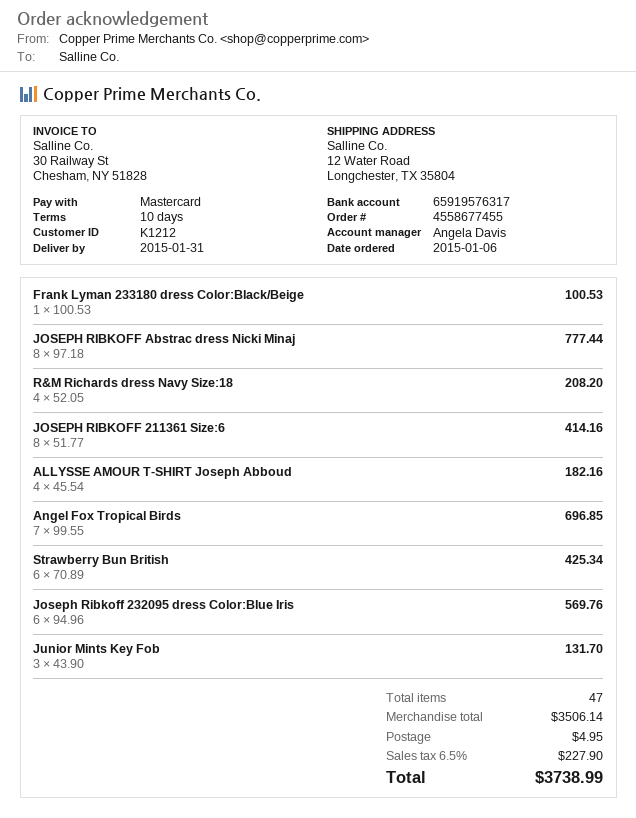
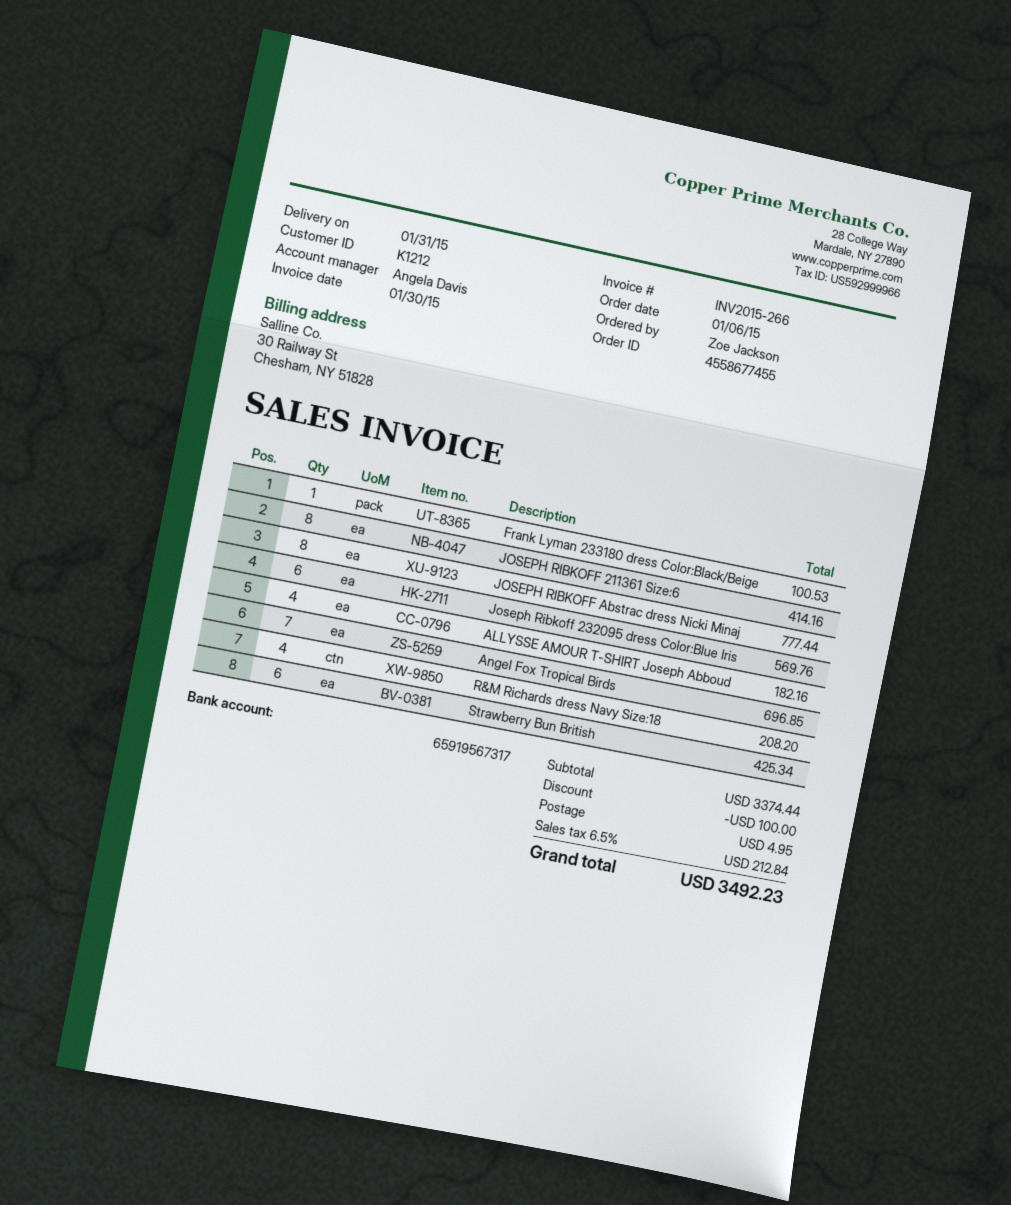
bank account: 65919576317 -> 65919567317
Junior Mints Key Fob: 3 for 131.70 -> none
subtotal: 3506.14 -> 3374.44
discount: none -> 100.00
tax: 6.5% = 227.90 -> 6.5% = 212.84
total: 3738.99 -> 3492.23

